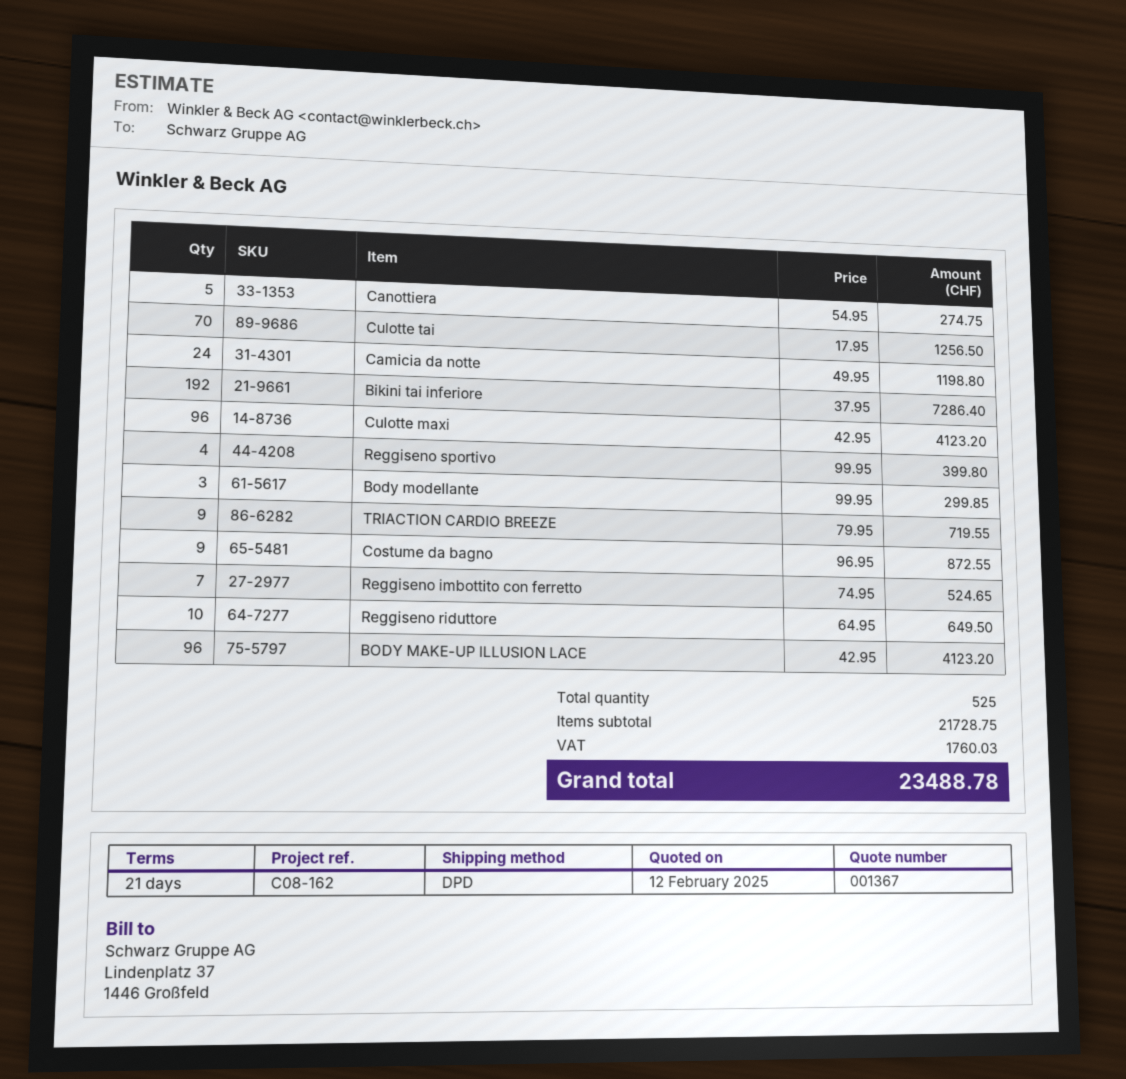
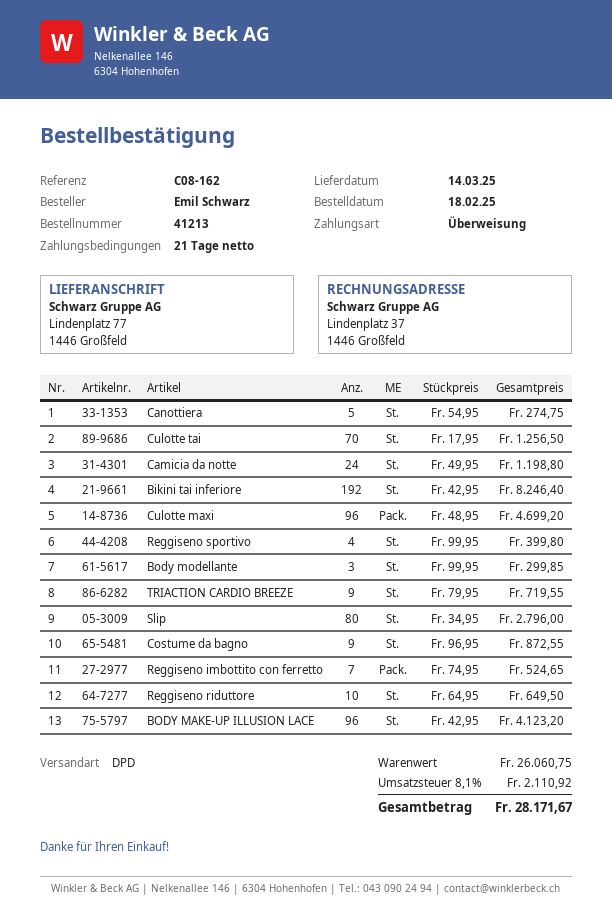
Bikini tai inferiore: 192 x 37.95 = 7286.40 -> 192 x 42.95 = 8246.40
Culotte maxi: 96 x 42.95 = 4123.20 -> 96 x 48.95 = 4699.20
Slip: none -> 80 x 34.95 = 2796.00
subtotal: 21728.75 -> 26060.75
tax: 1760.03 -> 2110.92
total: 23488.78 -> 28171.67

